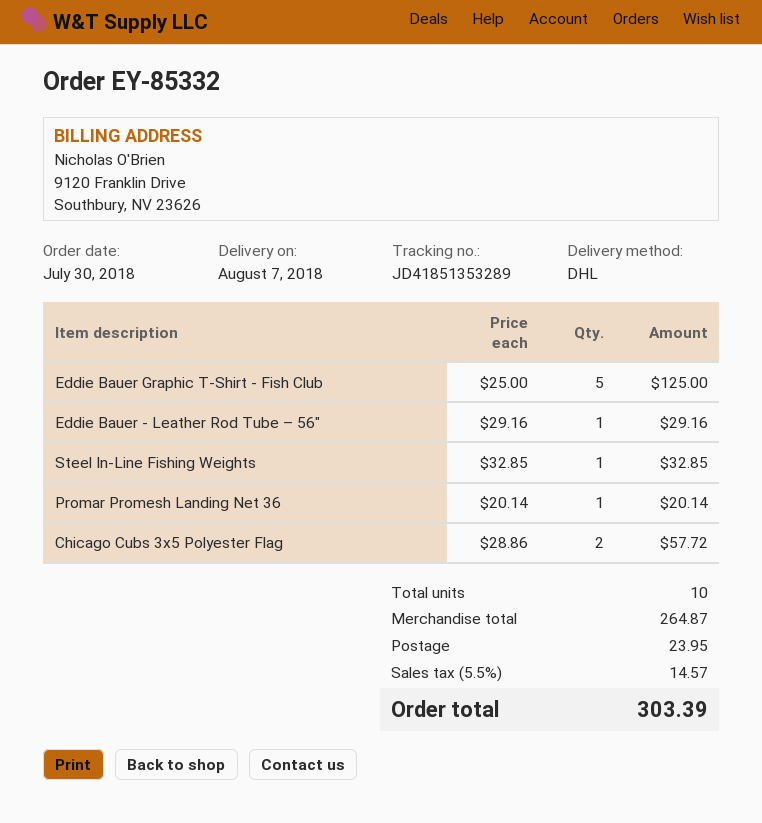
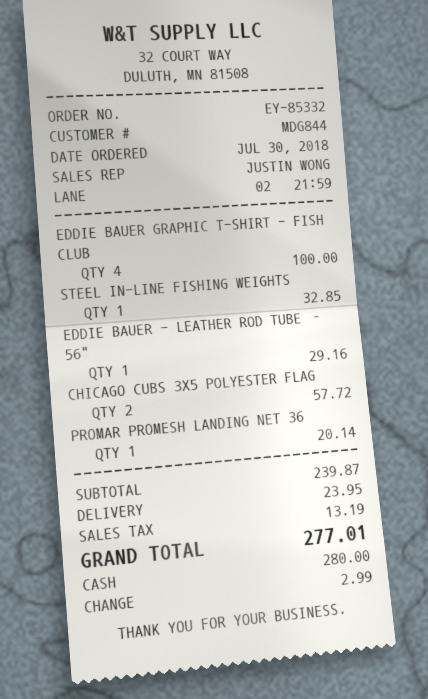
Eddie Bauer Graphic T-Shirt - Fish Club: 5 for 125.00 -> 4 for 100.00
subtotal: 264.87 -> 239.87
tax: 14.57 -> 13.19
total: 303.39 -> 277.01

